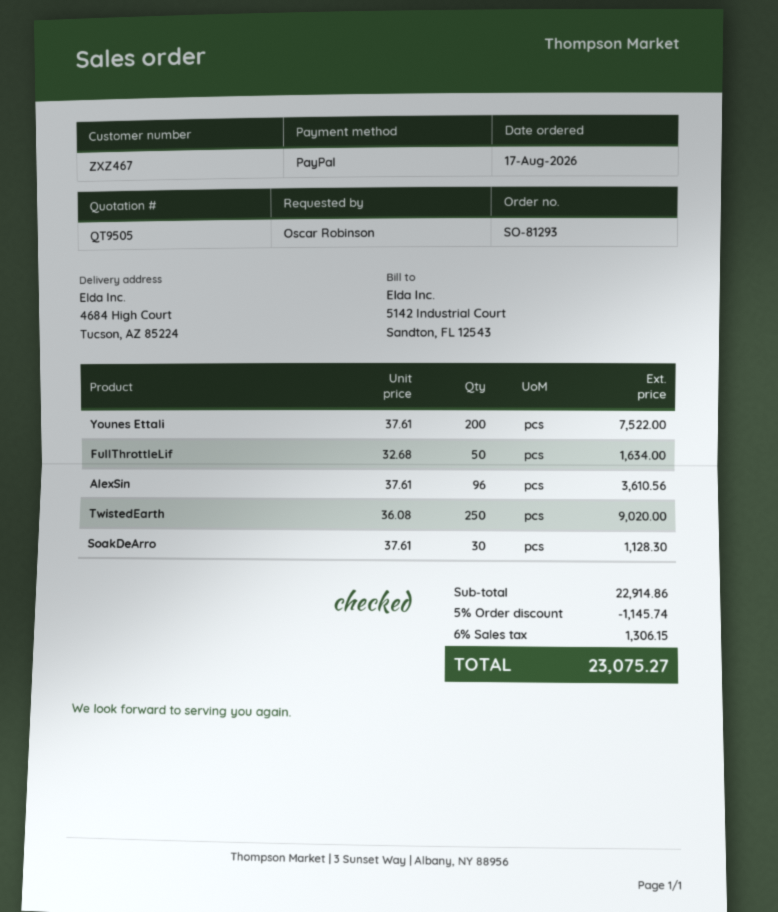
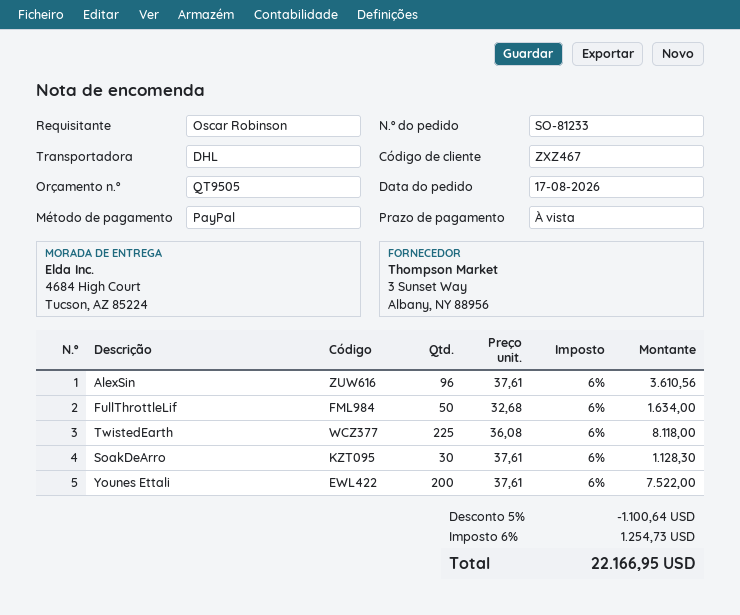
order number: SO-81293 -> SO-81233
TwistedEarth: 250 x 36.08 = 9020.00 -> 225 x 36.08 = 8118.00
discount: 5% = 1145.74 -> 5% = 1100.64
tax: 6% = 1306.15 -> 6% = 1254.73
total: 23075.27 -> 22166.95

